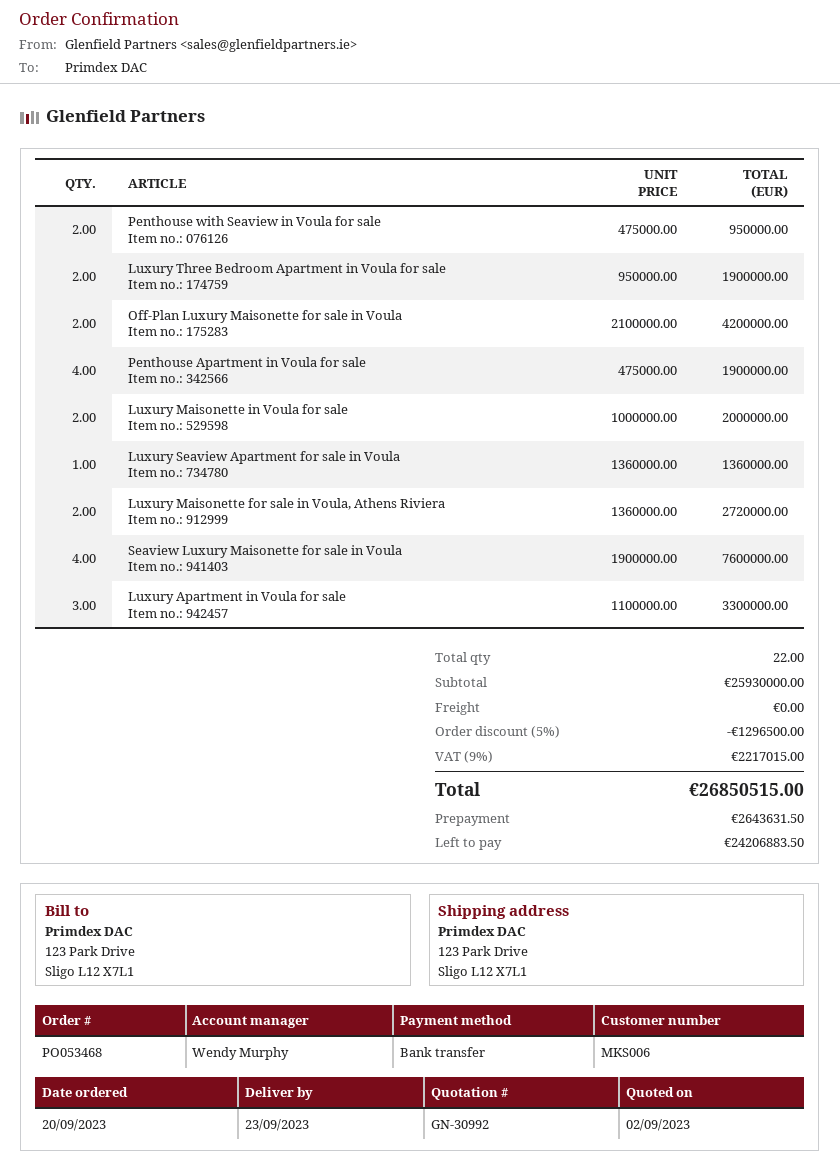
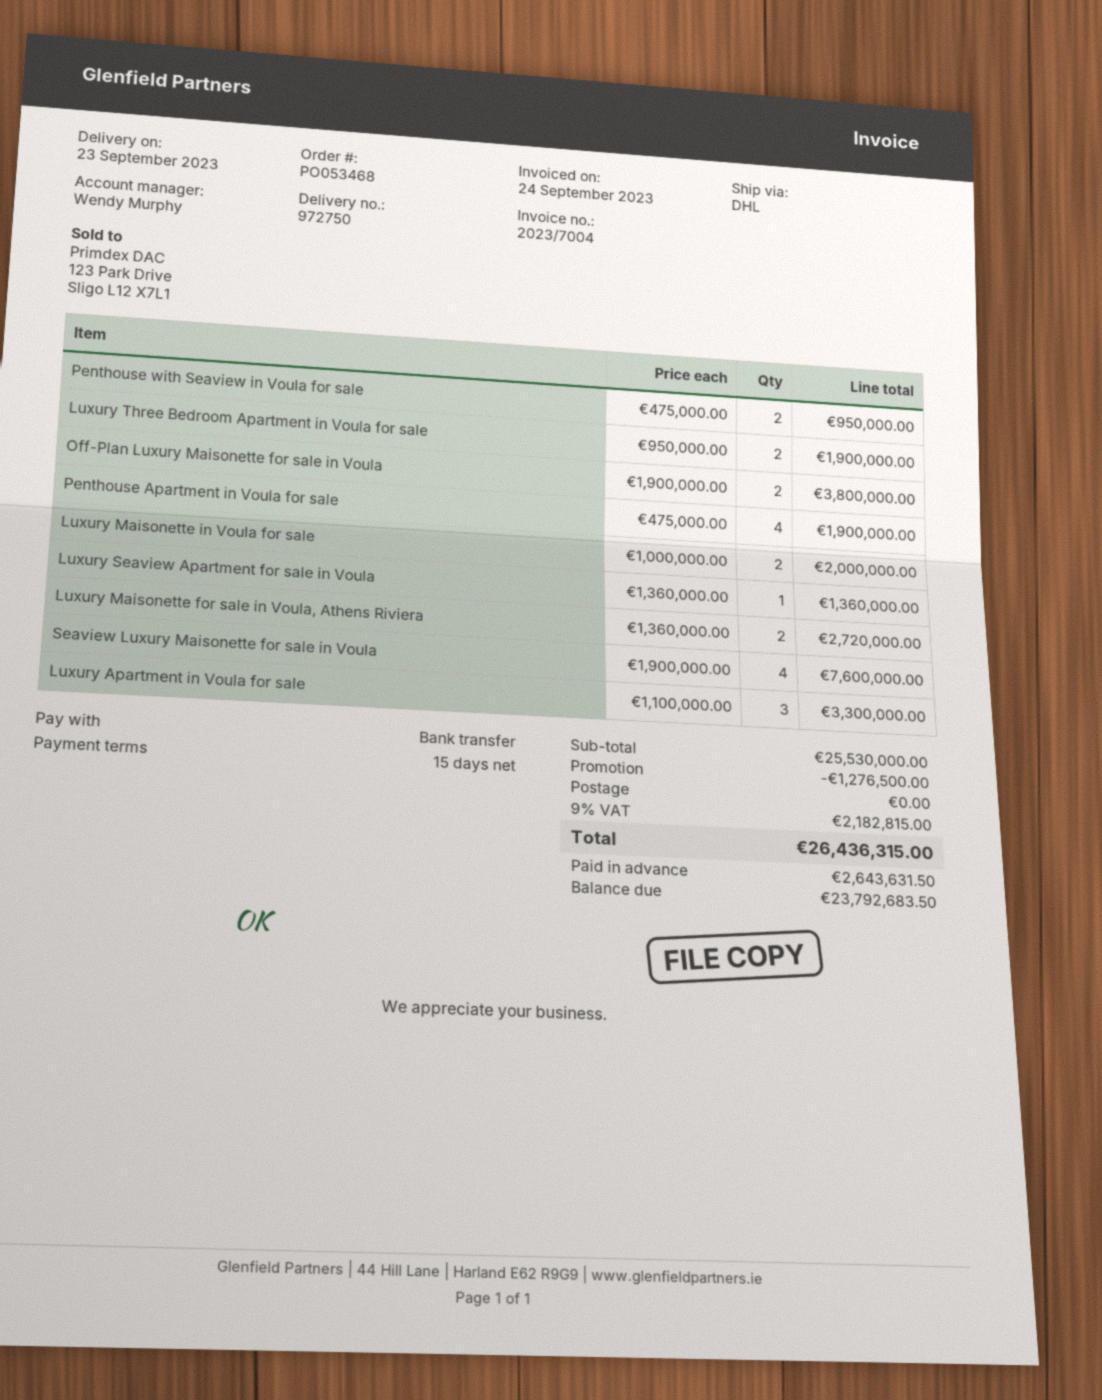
Off-Plan Luxury Maisonette for sale in Voula: 2 x 2100000.00 = 4200000.00 -> 2 x 1900000.00 = 3800000.00
subtotal: 25930000.00 -> 25530000.00
discount: 1296500.00 -> 1276500.00
tax: 9% = 2217015.00 -> 9% = 2182815.00
total: 26850515.00 -> 26436315.00
balance: 24206883.50 -> 23792683.50

